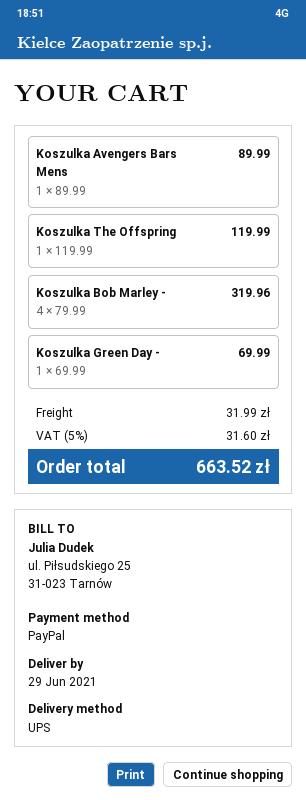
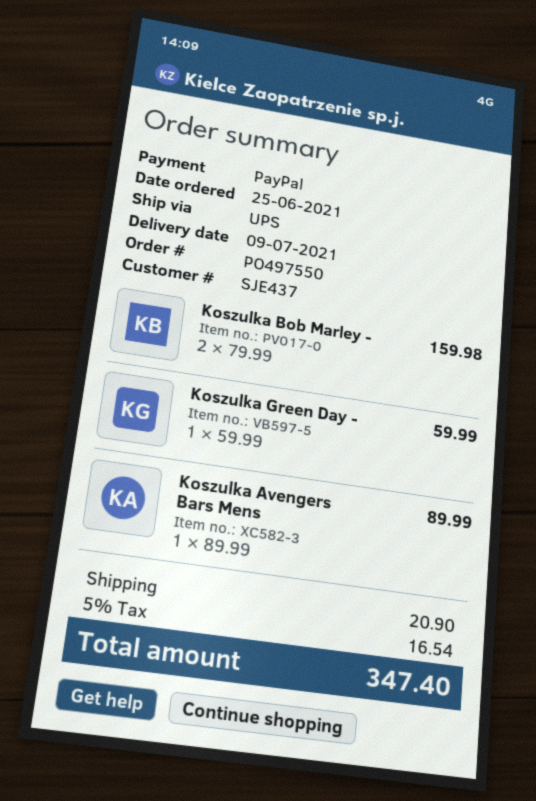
delivery date: 2021-06-29 -> 2021-07-09
Koszulka The Offspring: 1 x 119.99 = 119.99 -> none
Koszulka Bob Marley -: 4 x 79.99 = 319.96 -> 2 x 79.99 = 159.98
Koszulka Green Day -: 1 x 69.99 = 69.99 -> 1 x 59.99 = 59.99
shipping: 31.99 -> 20.90
tax: 5% = 31.60 -> 5% = 16.54
total: 663.52 -> 347.40

